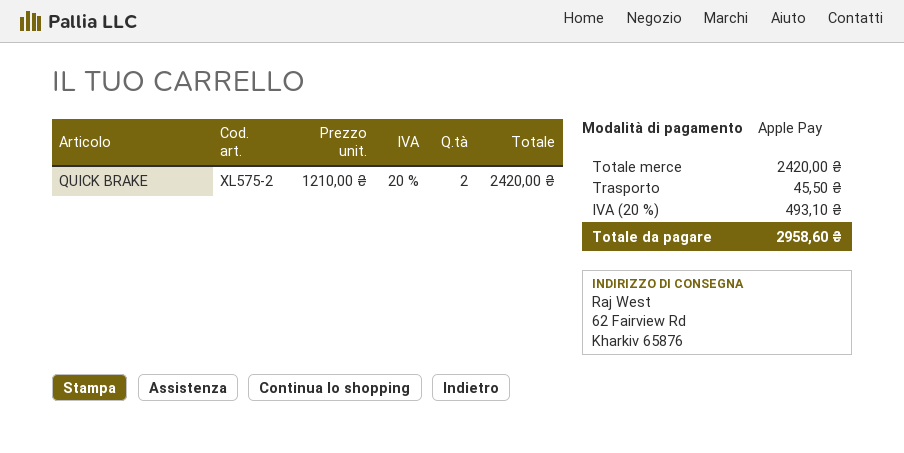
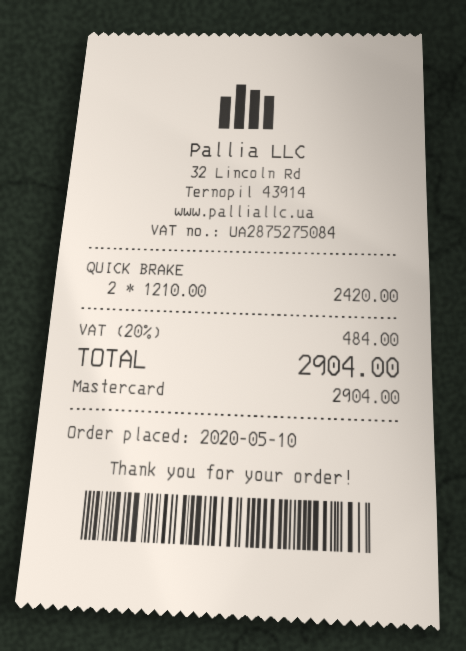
payment method: Apple Pay -> Mastercard
shipping: 45.50 -> none
tax: 20% = 493.10 -> 20% = 484.00
total: 2958.60 -> 2904.00

